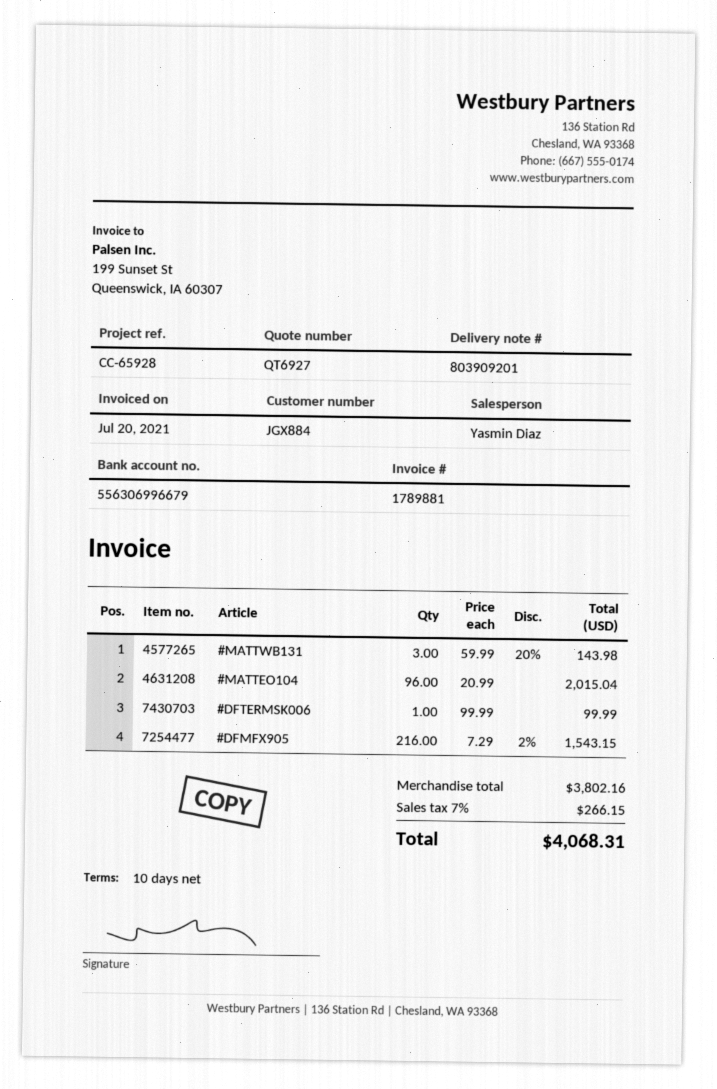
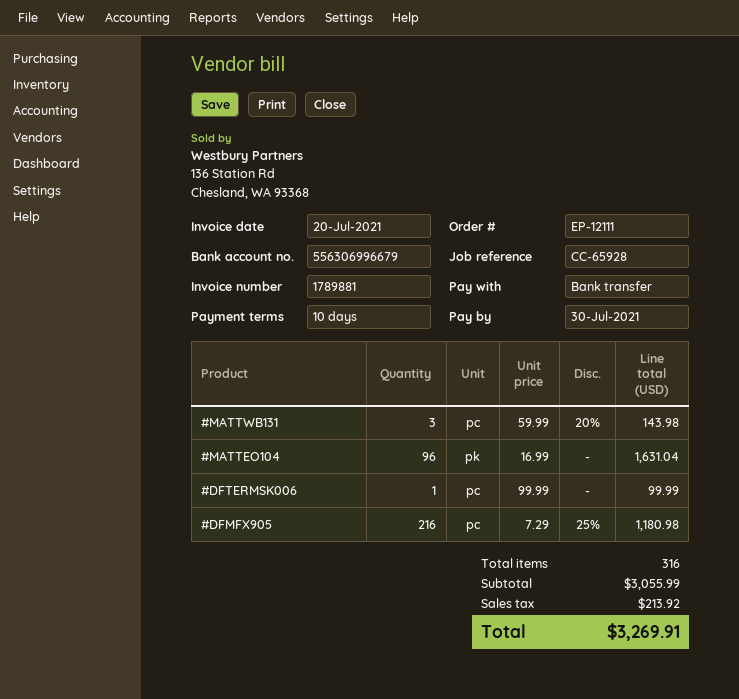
#MATTEO104: 96 x 20.99 = 2015.04 -> 96 x 16.99 = 1631.04
#DFMFX905: 216 x 7.29 - 2% = 1543.15 -> 216 x 7.29 - 25% = 1180.98
subtotal: 3802.16 -> 3055.99
tax: 266.15 -> 213.92
total: 4068.31 -> 3269.91

